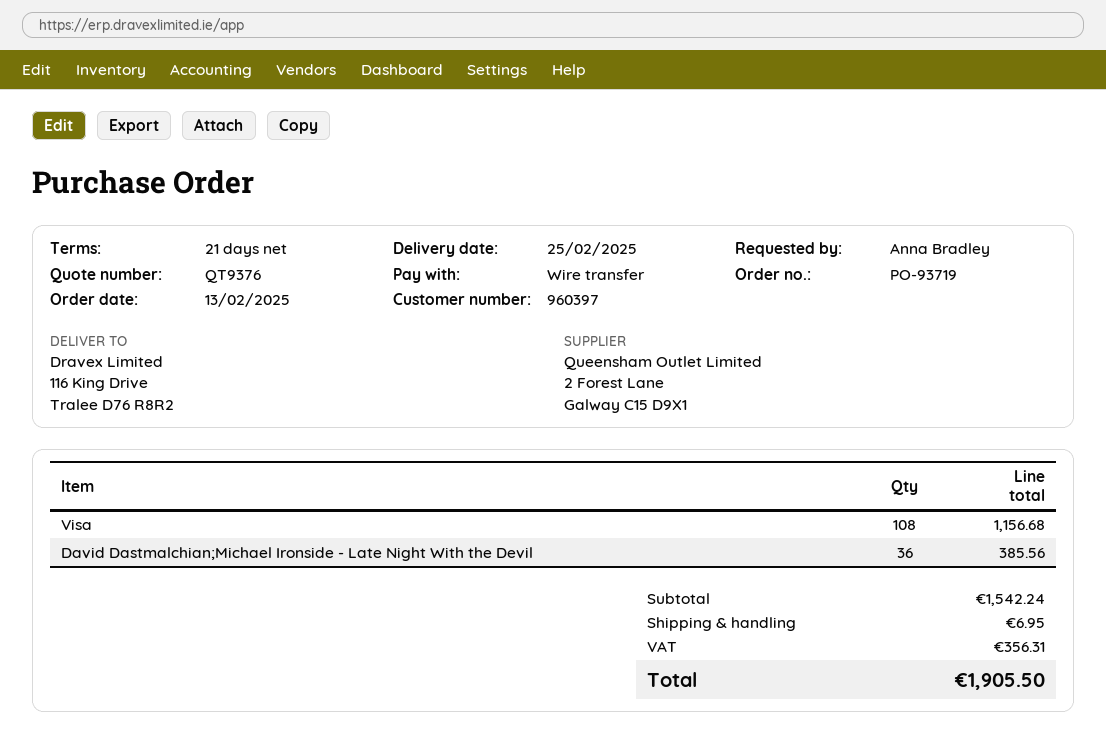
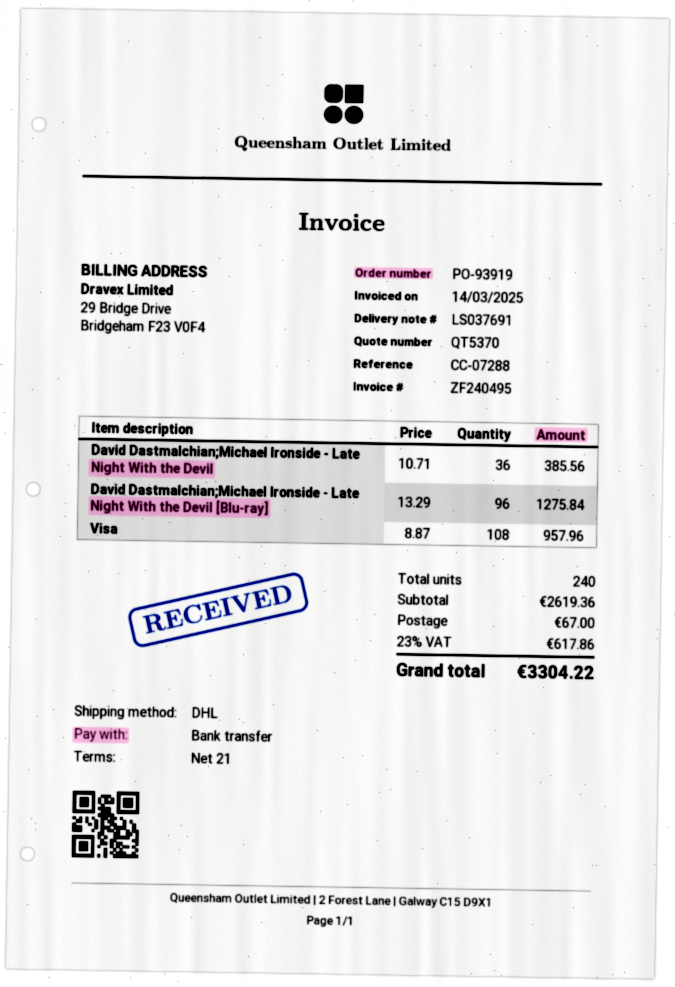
quote number: QT9376 -> QT5370
order number: PO-93719 -> PO-93919
Visa: 108 for 1156.68 -> 108 for 957.96
David Dastmalchian;Michael Ironside - Late Night With the Devil [Blu-ray]: none -> 96 for 1275.84
subtotal: 1542.24 -> 2619.36
shipping: 6.95 -> 67.00
tax: 356.31 -> 617.86
total: 1905.50 -> 3304.22

